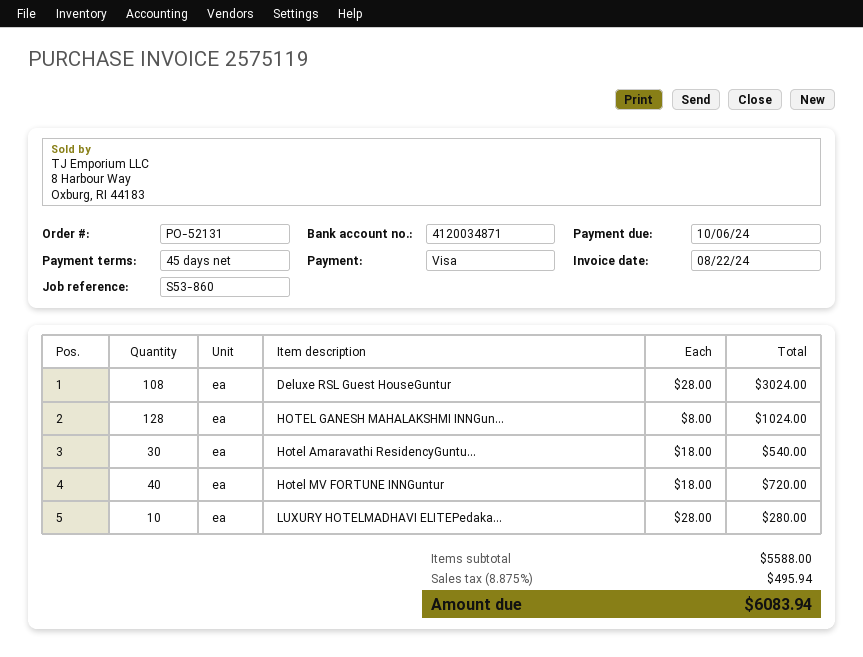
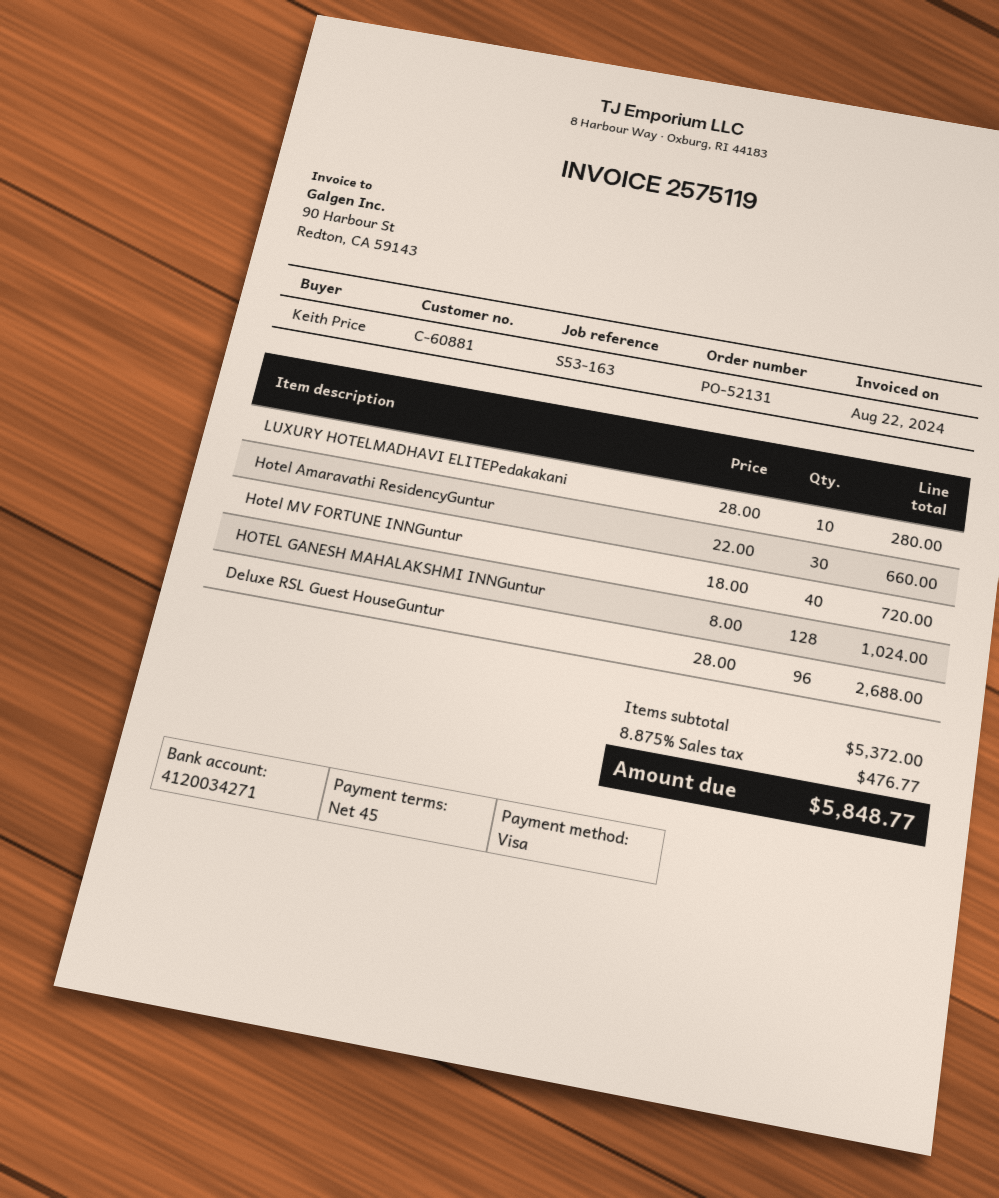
reference: S53-860 -> S53-163
bank account: 4120034871 -> 4120034271
Deluxe RSL Guest HouseGuntur: 108 x 28.00 = 3024.00 -> 96 x 28.00 = 2688.00
Hotel Amaravathi ResidencyGuntu...: 30 x 18.00 = 540.00 -> 30 x 22.00 = 660.00
subtotal: 5588.00 -> 5372.00
tax: 8.875% = 495.94 -> 8.875% = 476.77
total: 6083.94 -> 5848.77

